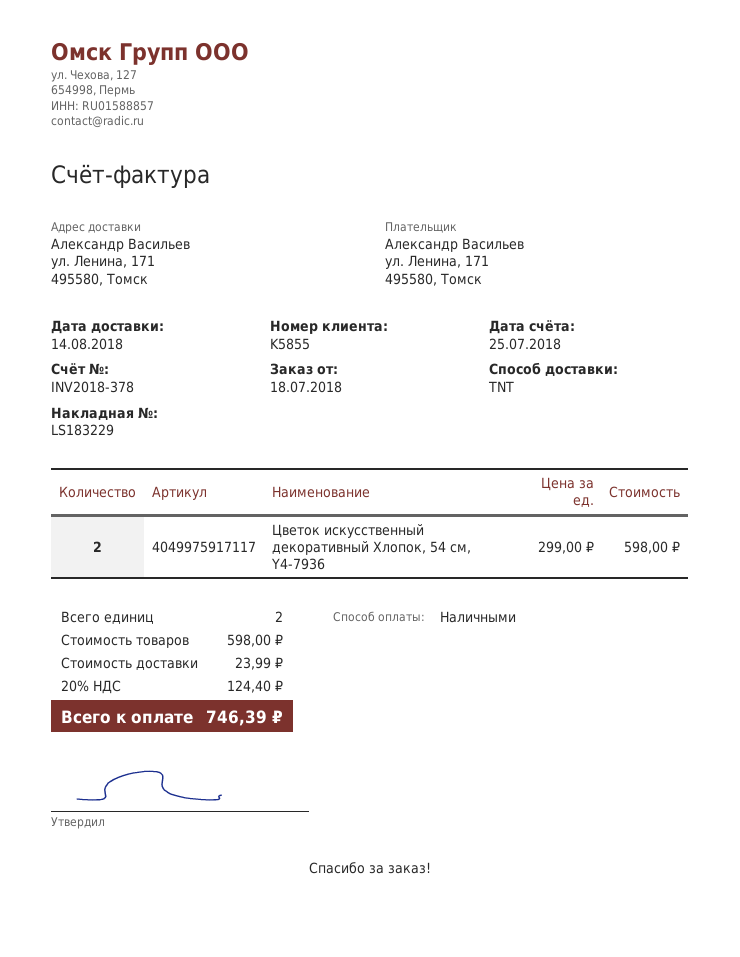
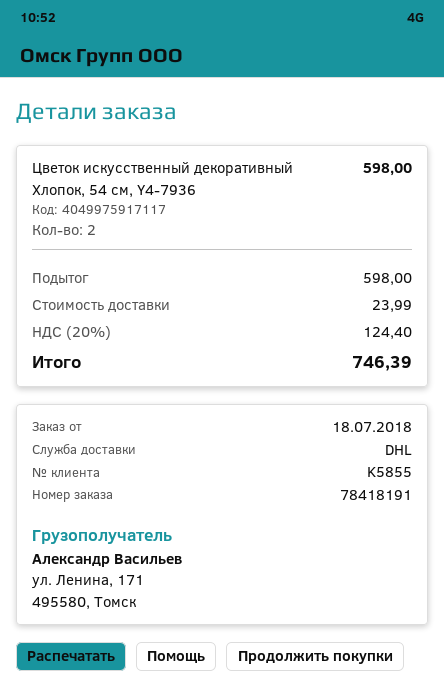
shipping method: TNT -> DHL

